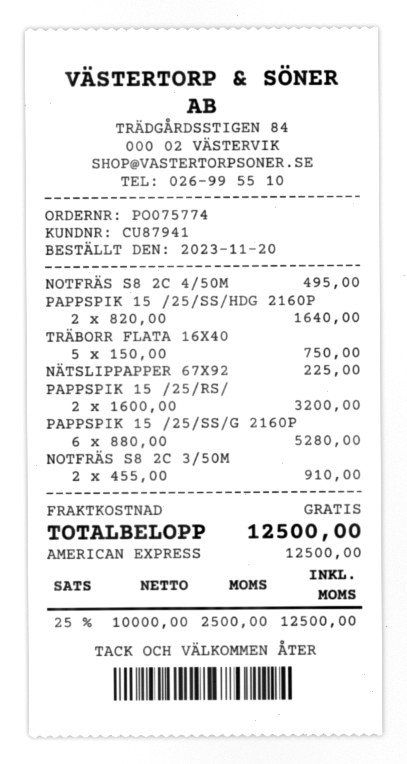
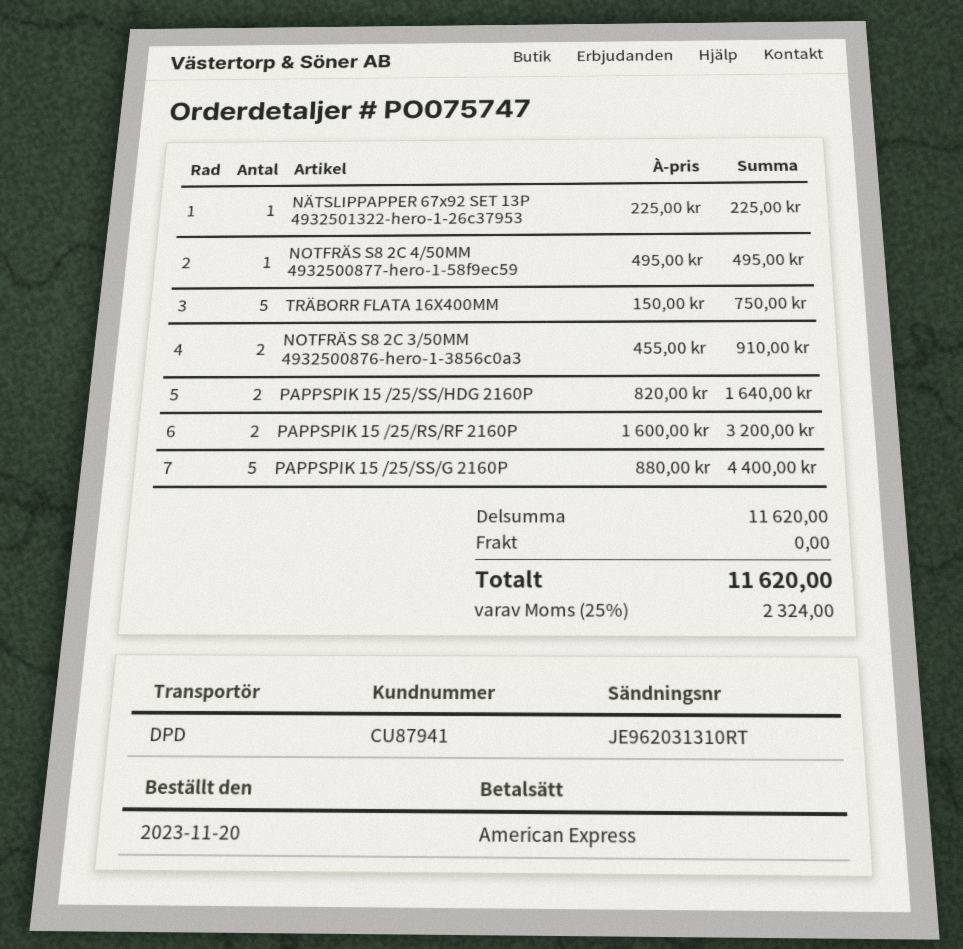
order number: PO075774 -> PO075747
PAPPSPIK 15 /25/SS/G 2160P: 6 x 880.00 = 5280.00 -> 5 x 880.00 = 4400.00
tax: 25% = 2500.00 -> 25% = 2324.00
total: 12500.00 -> 11620.00

